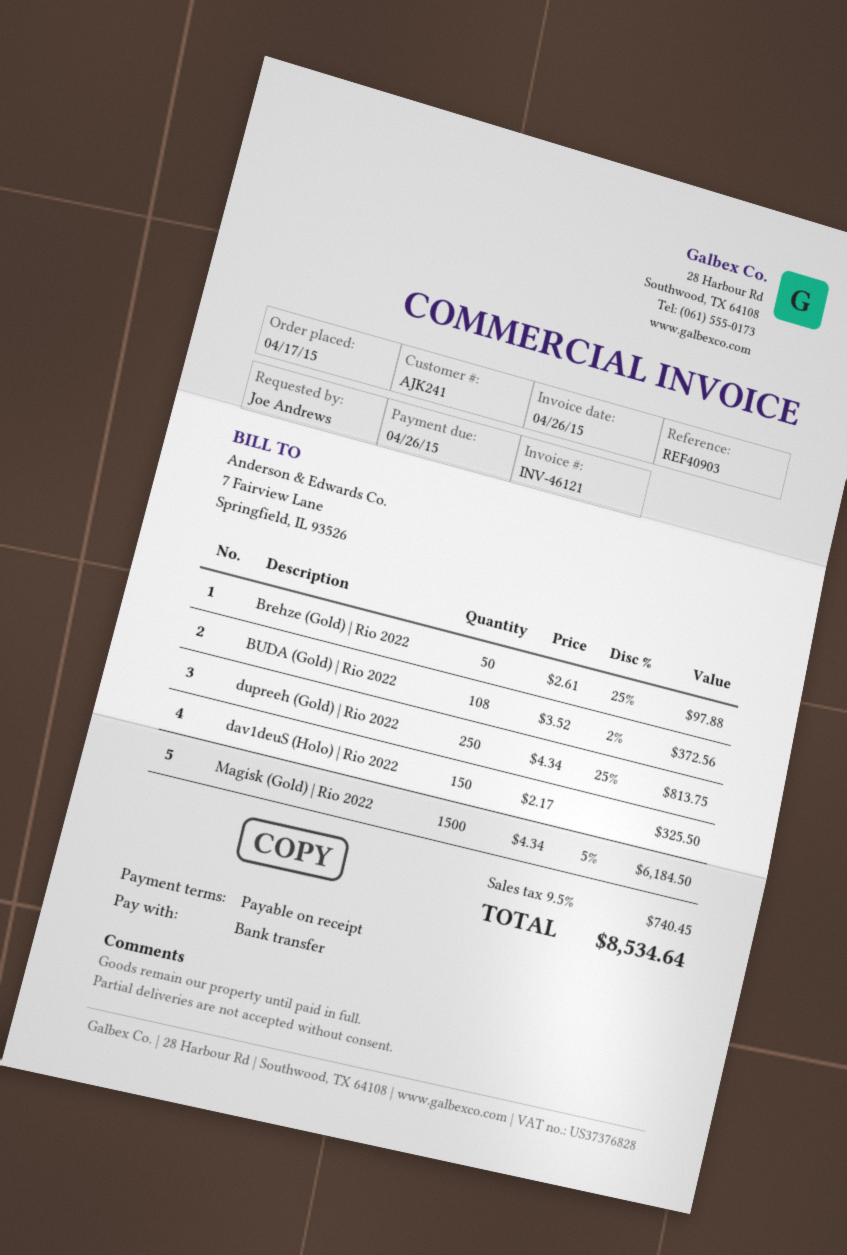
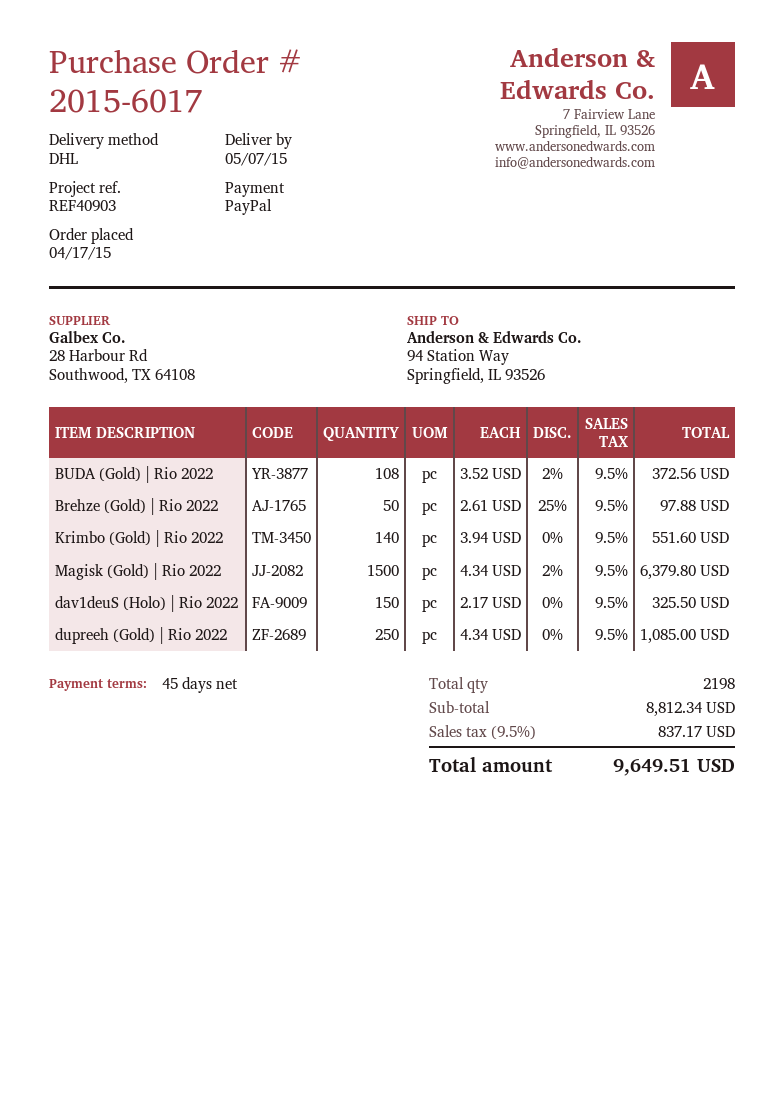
payment terms: on receipt -> 45 days
payment method: bank transfer -> PayPal
dupreeh (Gold) | Rio 2022: 250 x 4.34 - 25% = 813.75 -> 250 x 4.34 = 1085.00
Magisk (Gold) | Rio 2022: 1500 x 4.34 - 5% = 6184.50 -> 1500 x 4.34 - 2% = 6379.80
Krimbo (Gold) | Rio 2022: none -> 140 x 3.94 = 551.60
tax: 9.5% = 740.45 -> 9.5% = 837.17
total: 8534.64 -> 9649.51

